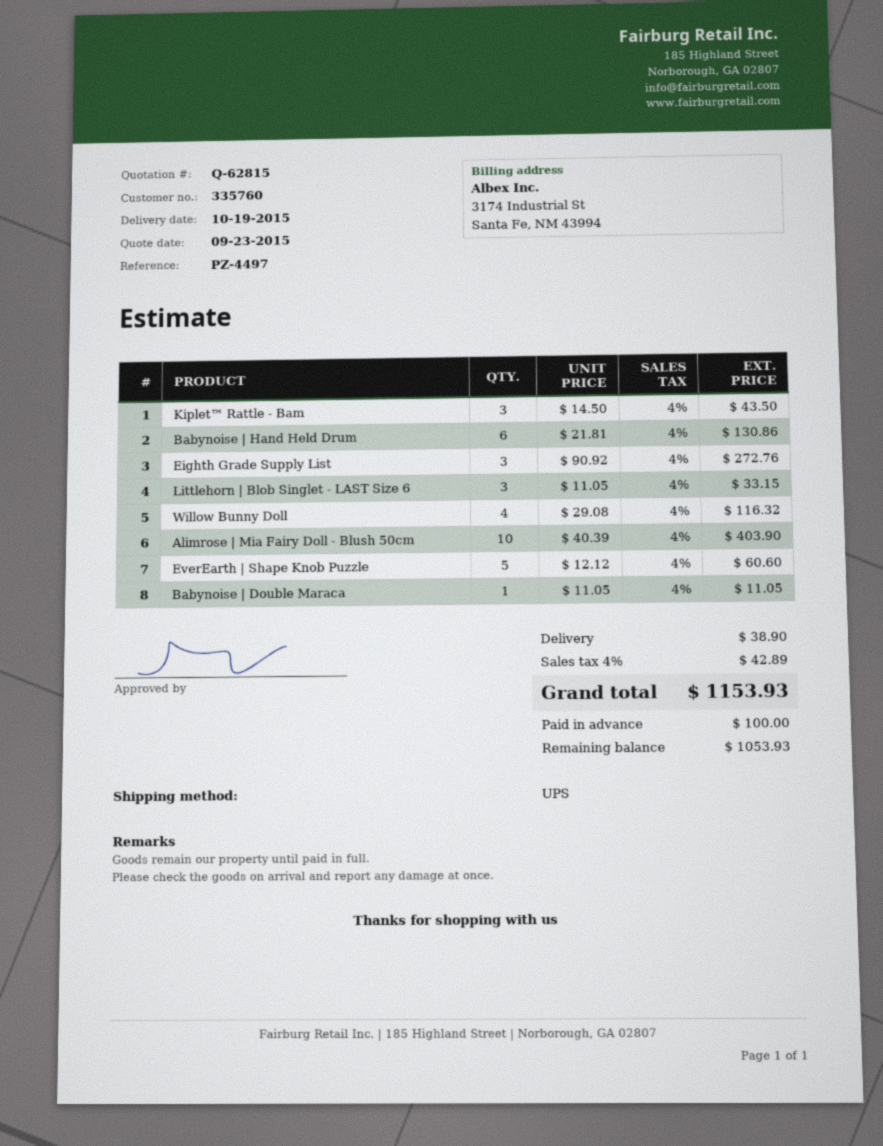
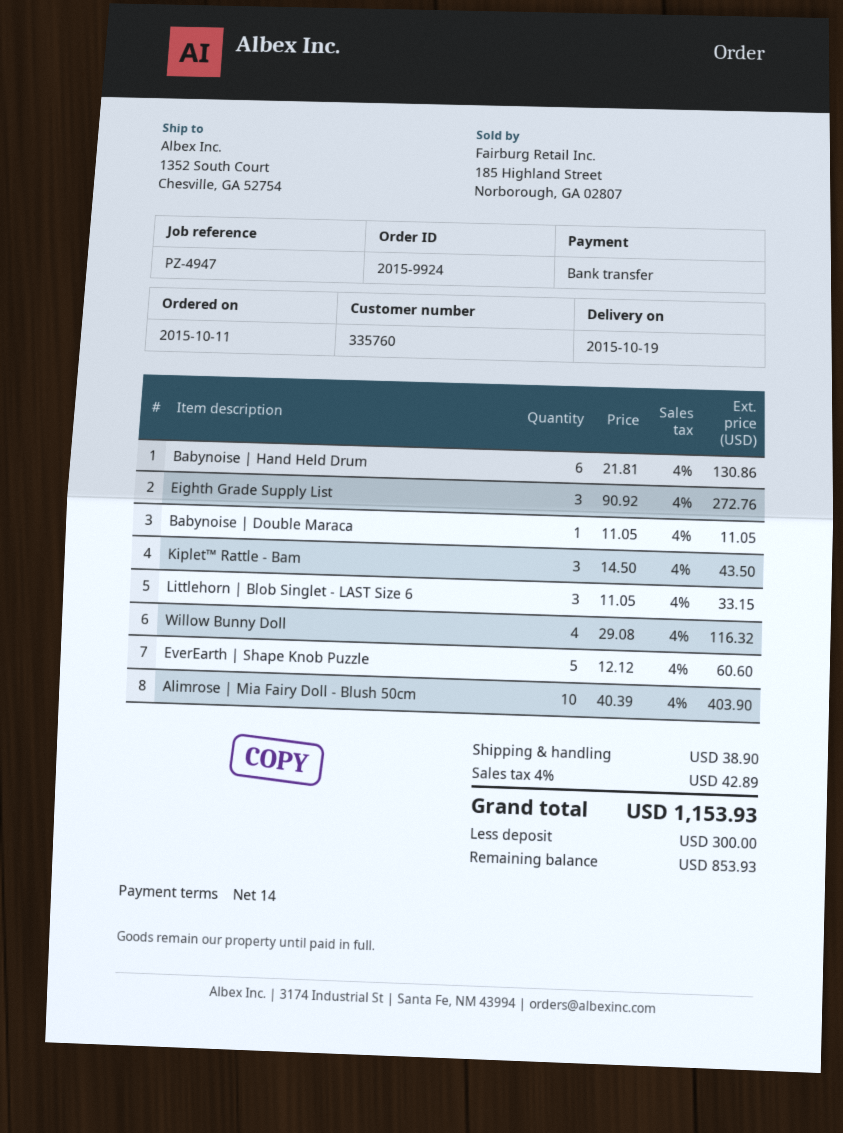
reference: PZ-4497 -> PZ-4947
deposit: 100.00 -> 300.00
balance: 1053.93 -> 853.93

